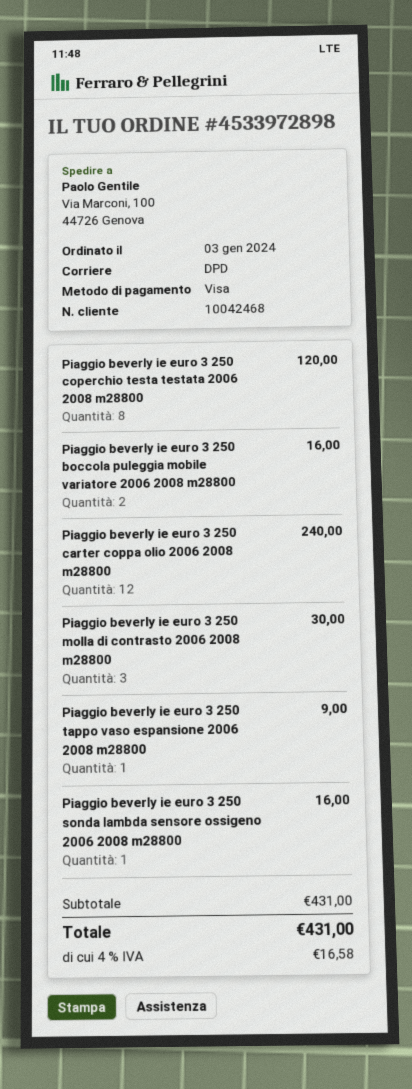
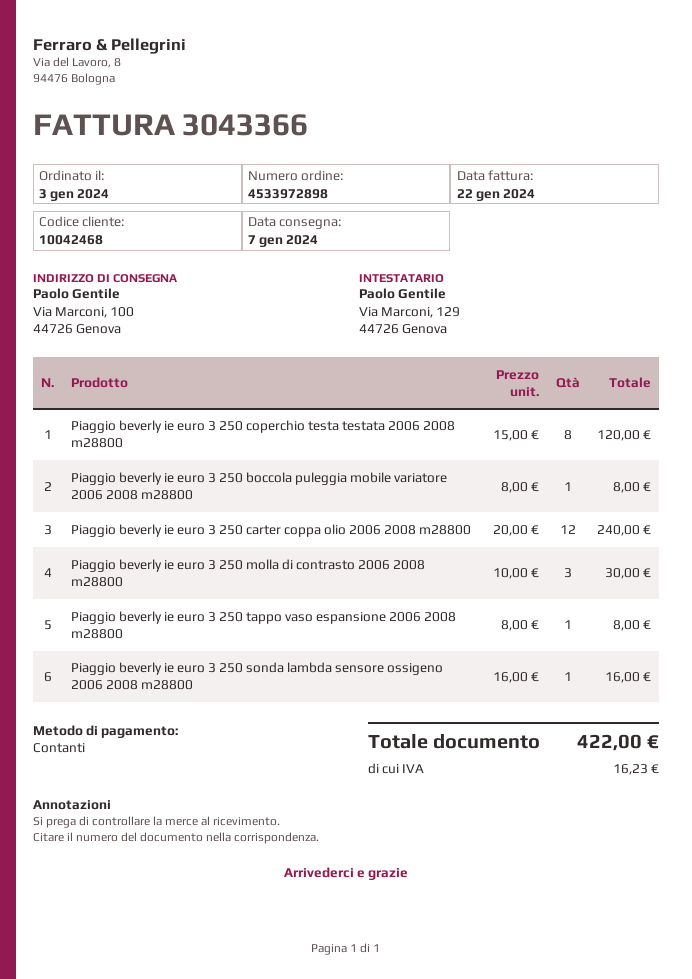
payment method: Visa -> cash
Piaggio beverly ie euro 3 250 boccola puleggia mobile variatore 2006 2008 m28800: 2 for 16.00 -> 1 for 8.00
Piaggio beverly ie euro 3 250 tappo vaso espansione 2006 2008 m28800: 1 for 9.00 -> 1 for 8.00
tax: 16.58 -> 16.23
total: 431.00 -> 422.00

